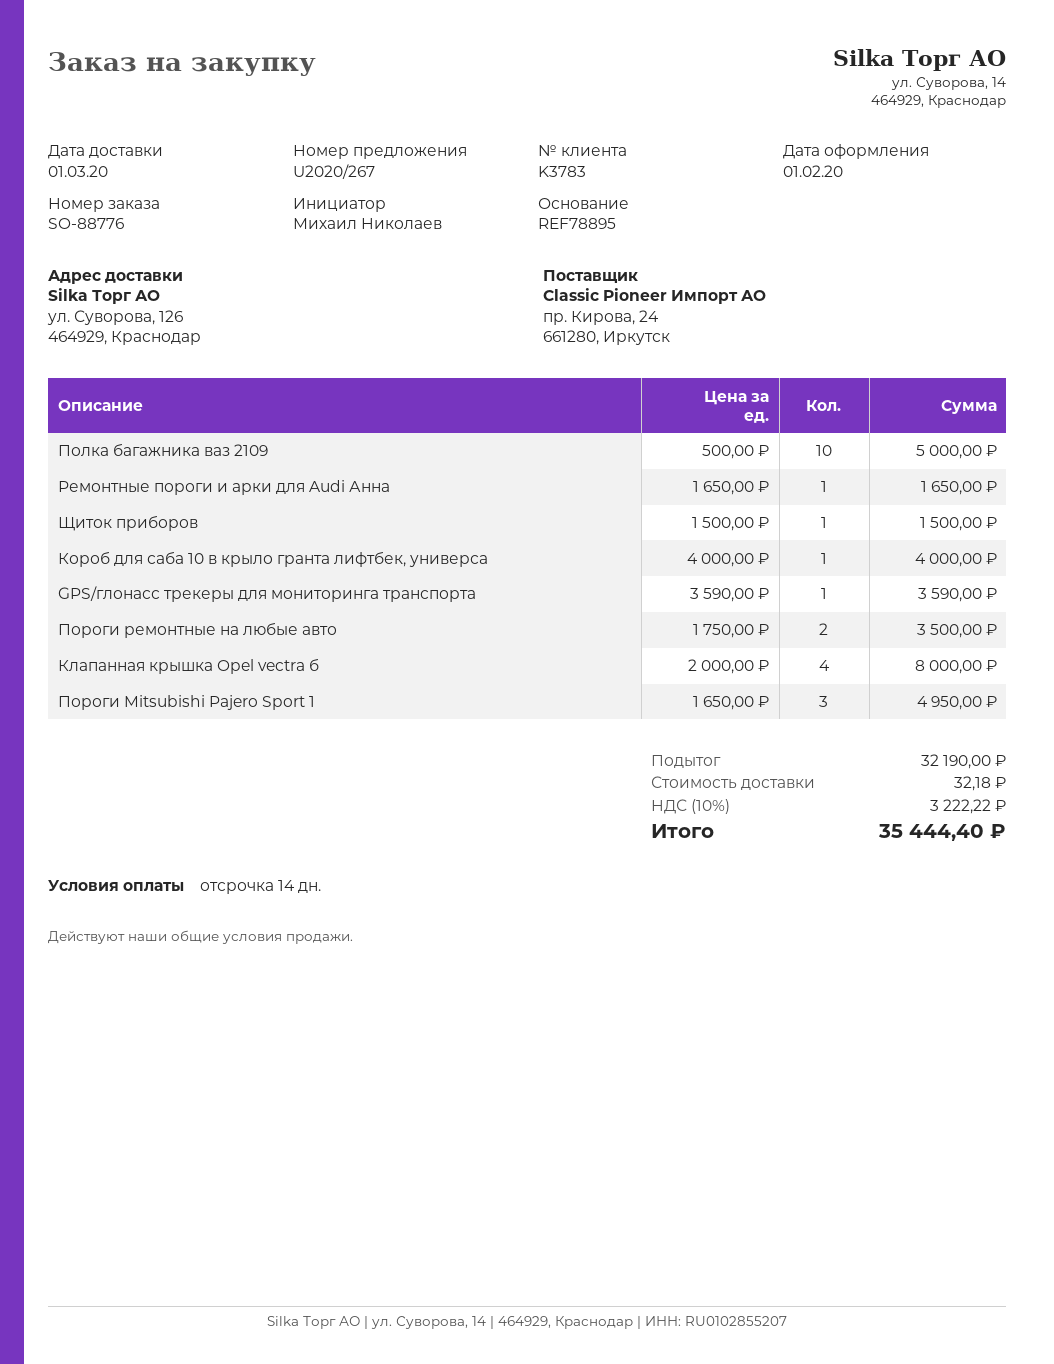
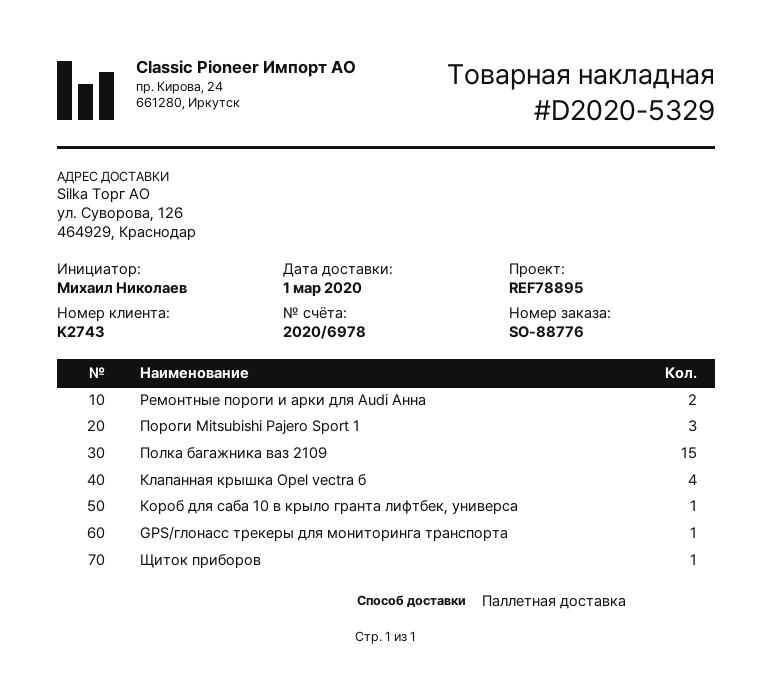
customer number: K3783 -> K2743
Полка багажника ваз 2109: 10 -> 15
Ремонтные пороги и арки для Audi Анна: 1 -> 2
Пороги ремонтные на любые авто: 2 -> none

